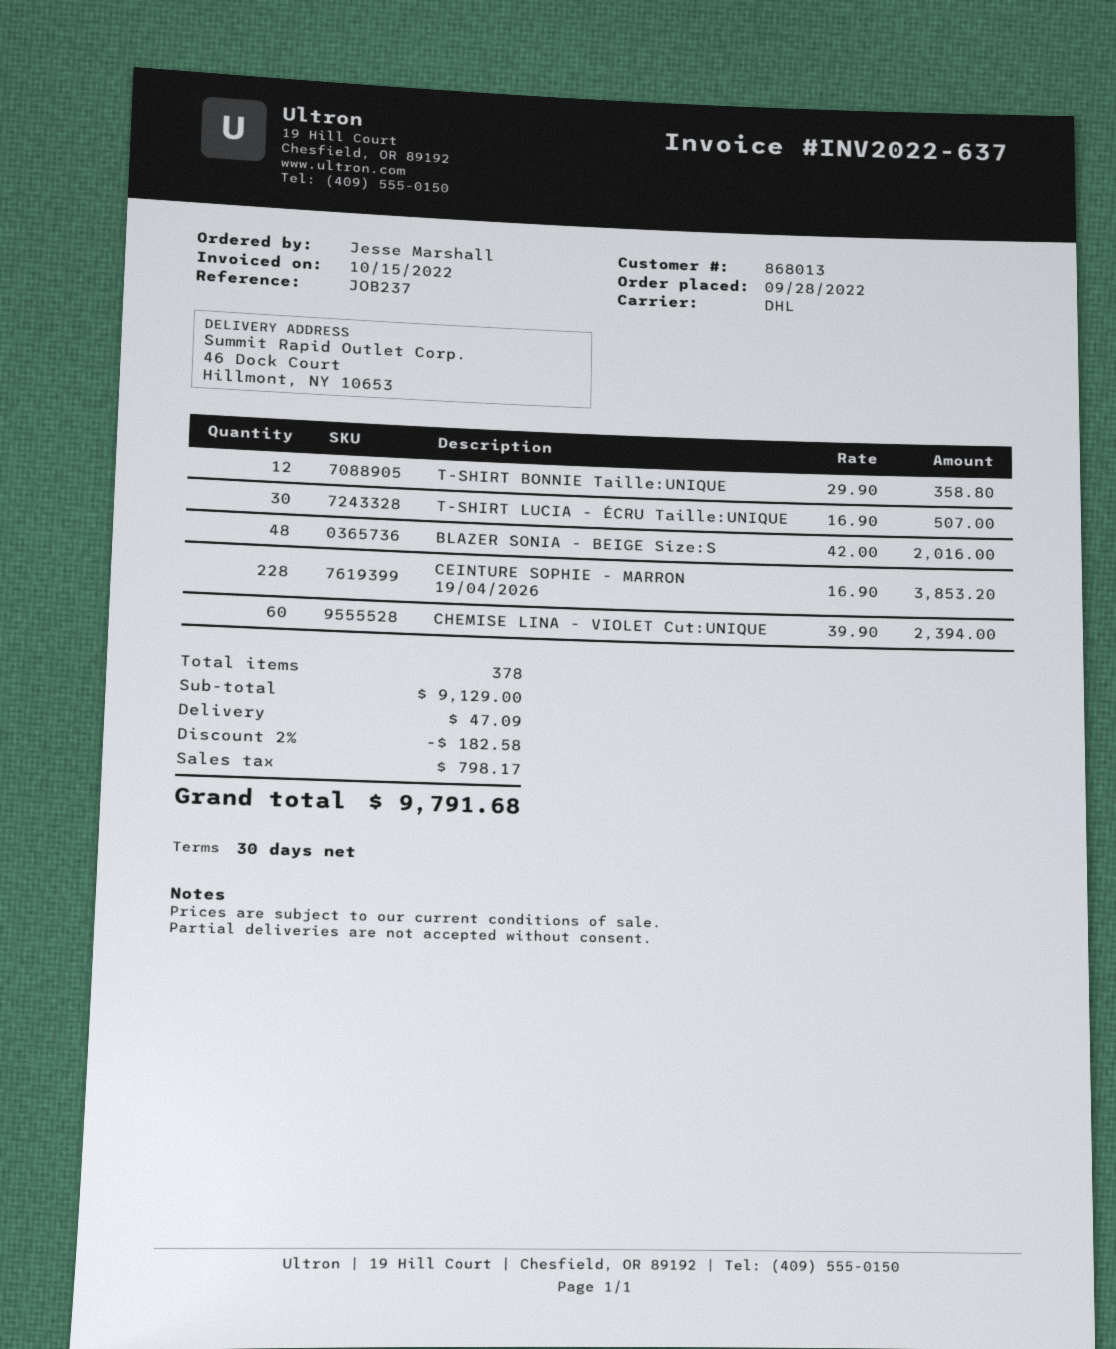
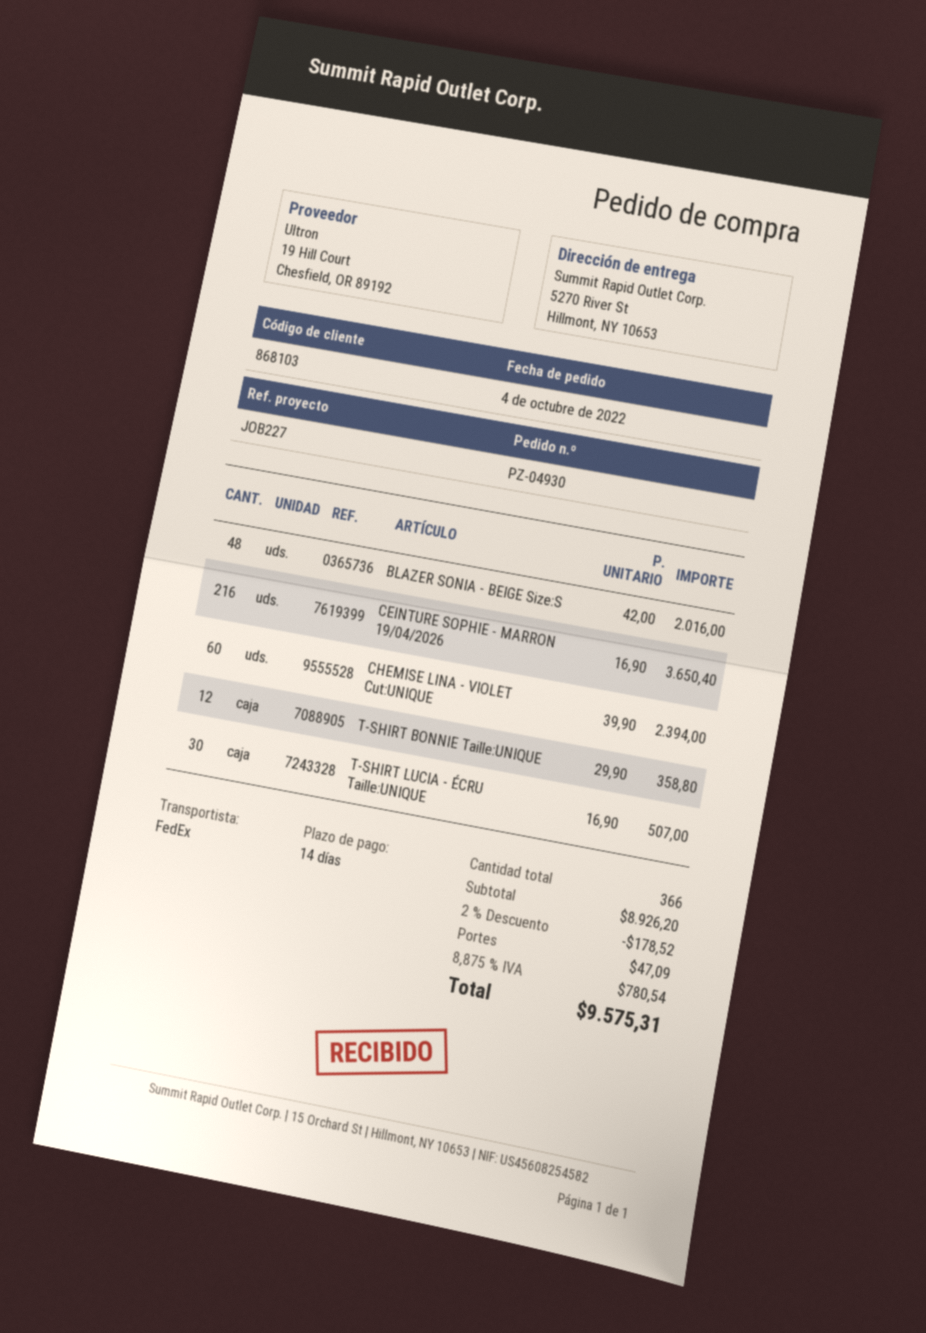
order date: 2022-09-28 -> 2022-10-04
payment terms: 30 days -> 14 days
customer number: 868013 -> 868103
reference: JOB237 -> JOB227
shipping method: DHL -> FedEx
ship to: 46 Dock Court, Hillmont, NY 10653 -> 5270 River St, Hillmont, NY 10653
CEINTURE SOPHIE - MARRON 19/04/2026: 228 x 16.90 = 3853.20 -> 216 x 16.90 = 3650.40
total quantity: 378 -> 366
subtotal: 9129.00 -> 8926.20
discount: 2% = 182.58 -> 2% = 178.52
tax: 798.17 -> 780.54
total: 9791.68 -> 9575.31

